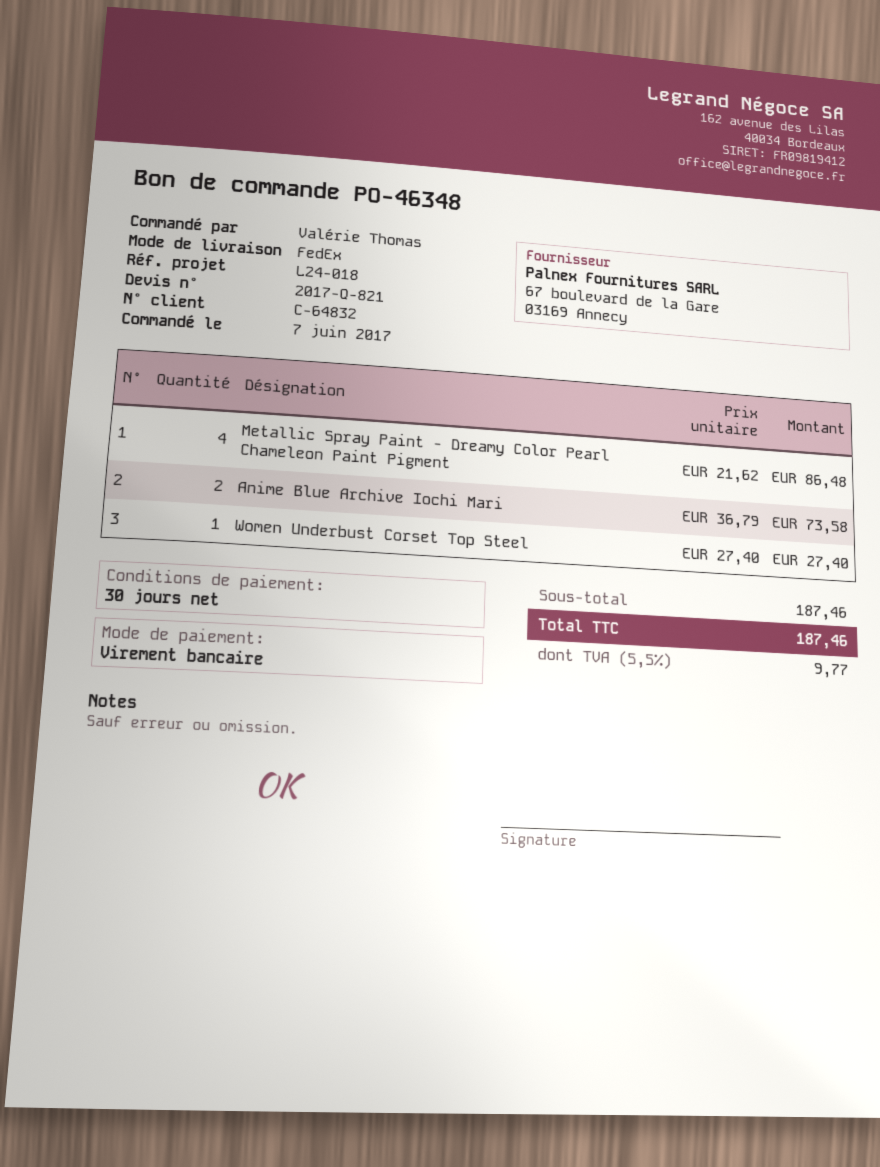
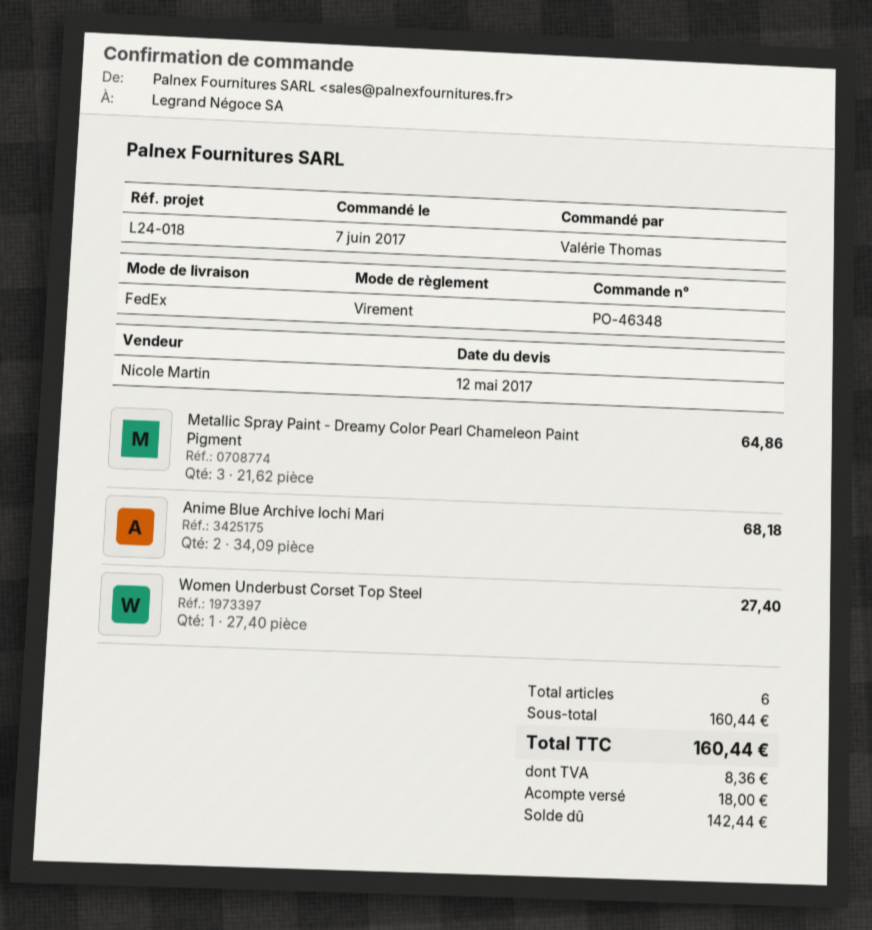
Metallic Spray Paint - Dreamy Color Pearl Chameleon Paint Pigment: 4 x 21.62 = 86.48 -> 3 x 21.62 = 64.86
Anime Blue Archive Iochi Mari: 2 x 36.79 = 73.58 -> 2 x 34.09 = 68.18
subtotal: 187.46 -> 160.44
tax: 9.77 -> 8.36
total: 187.46 -> 160.44

